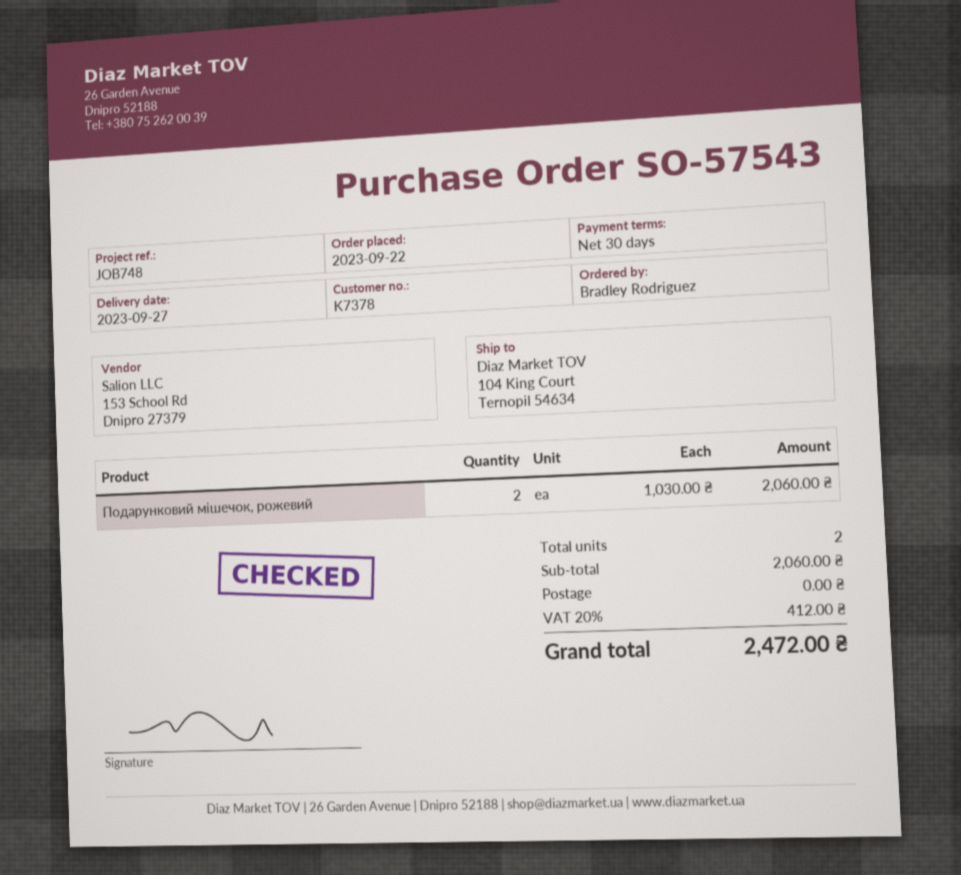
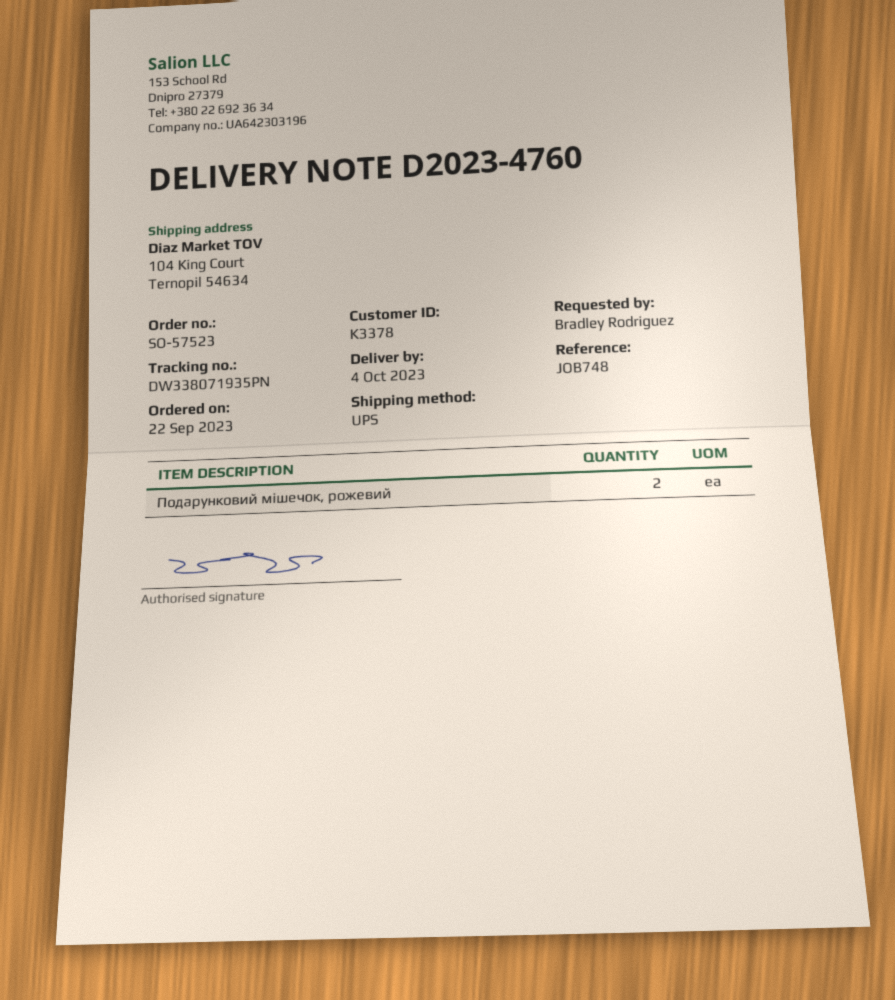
order number: SO-57543 -> SO-57523
delivery date: 2023-09-27 -> 2023-10-04
customer number: K7378 -> K3378

